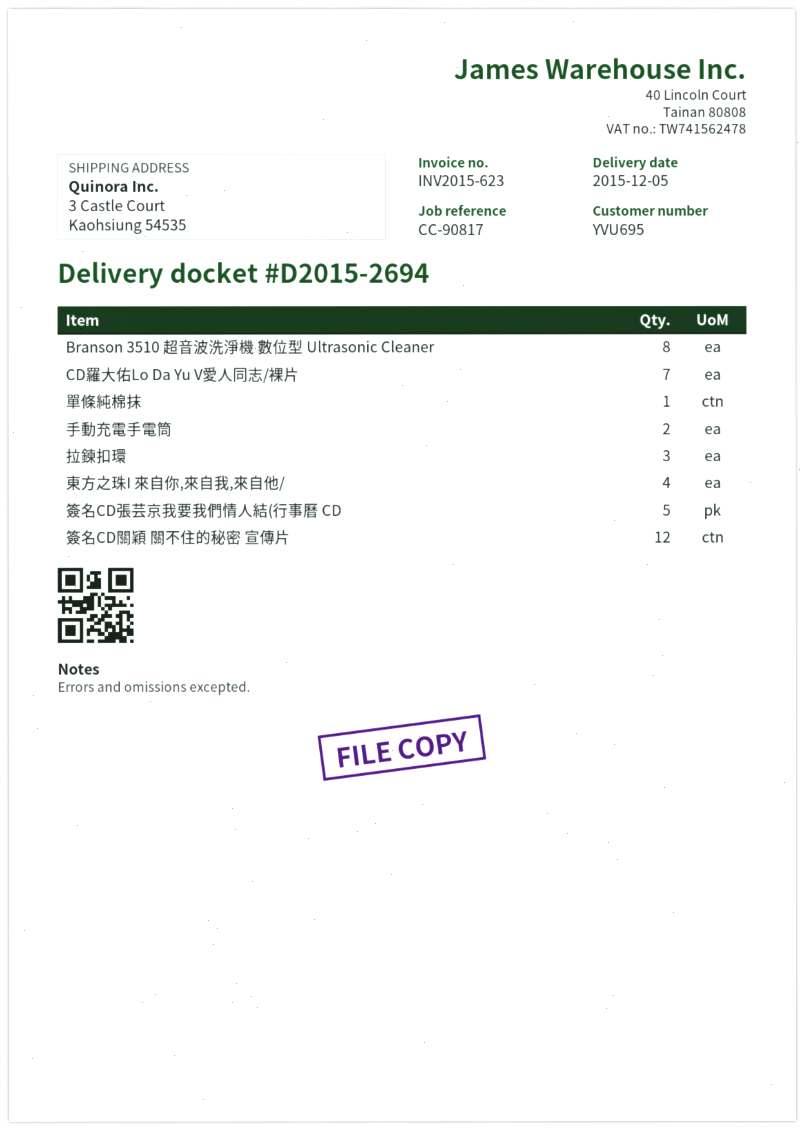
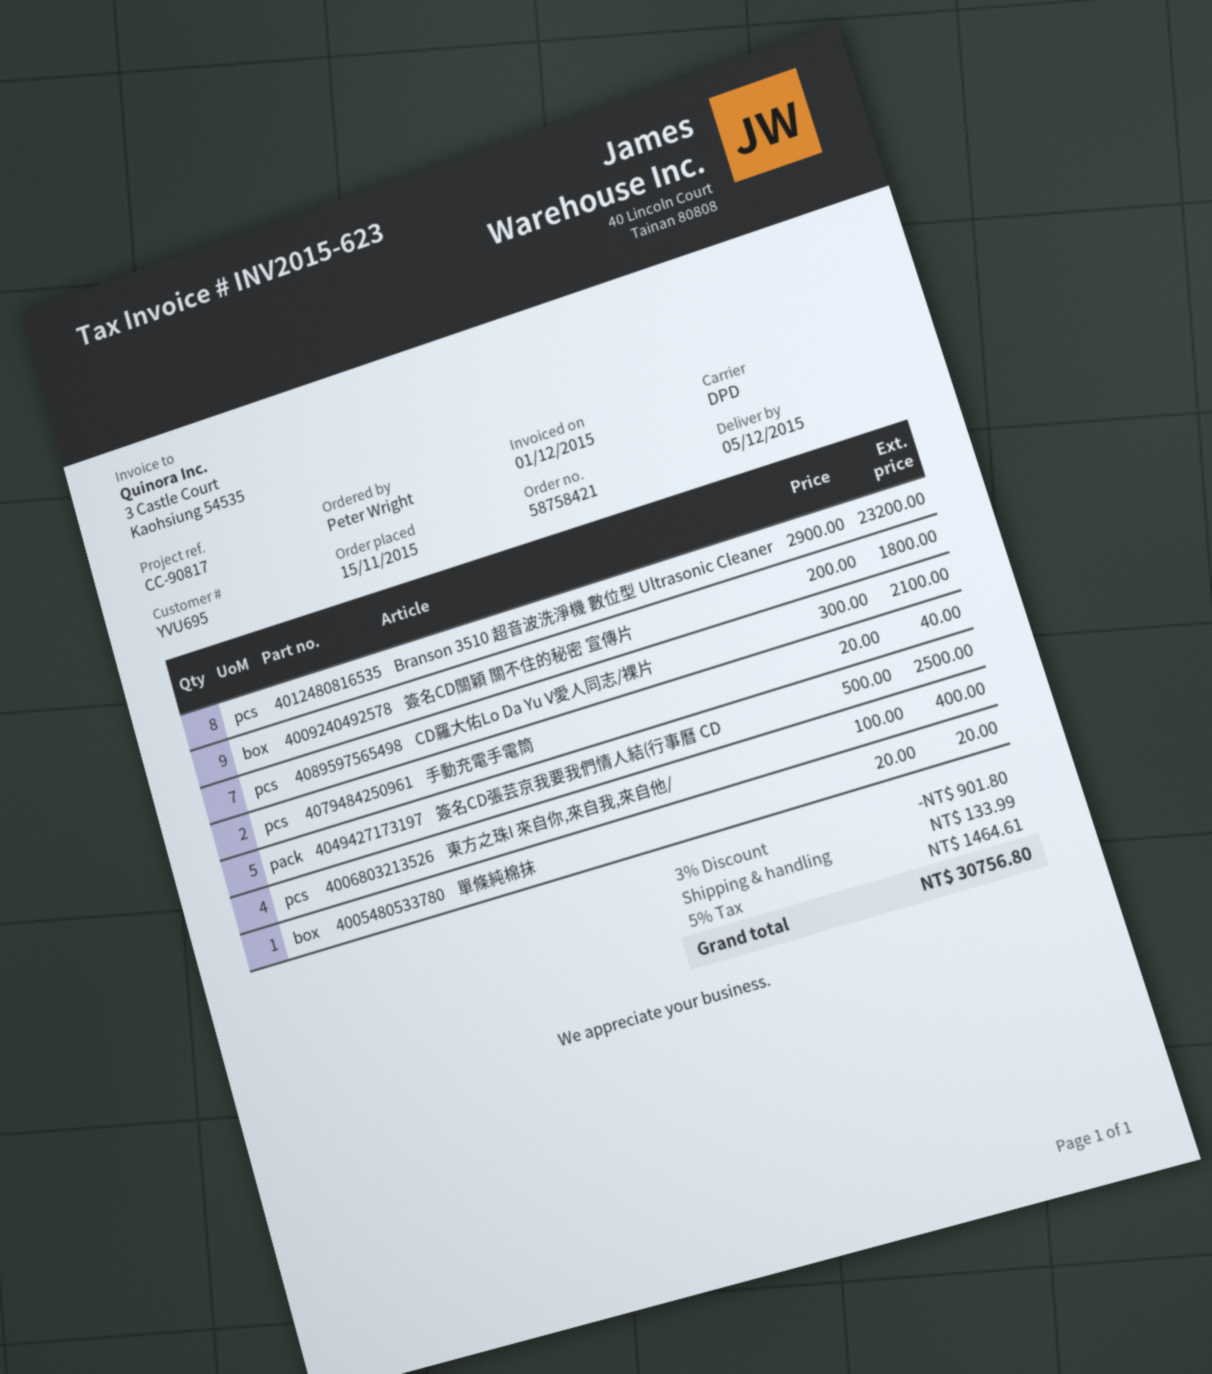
拉鍊扣環: 3 -> none
簽名CD關穎 關不住的秘密 宣傳片: 12 -> 9

